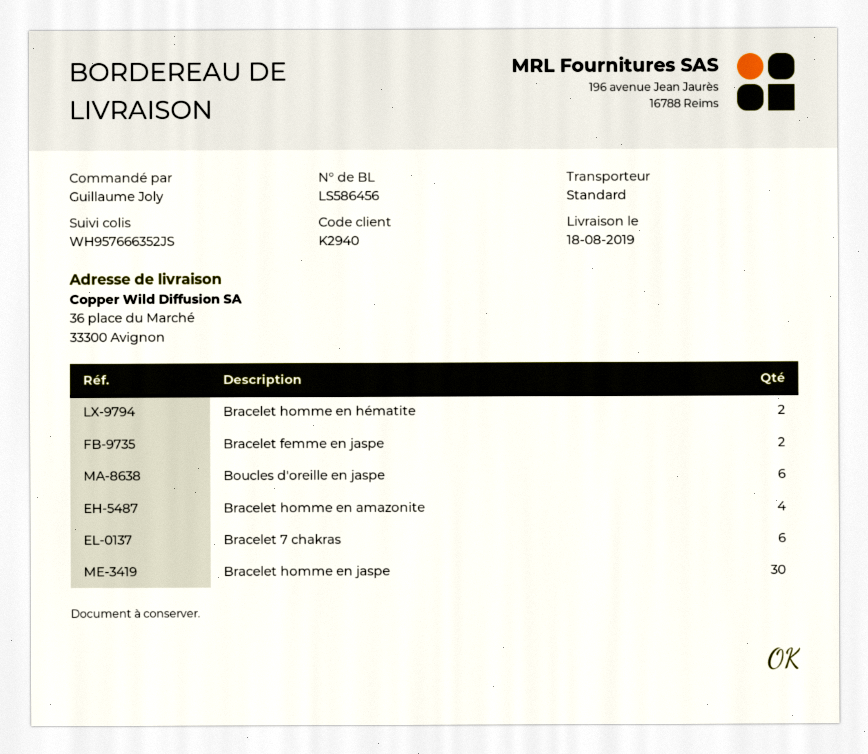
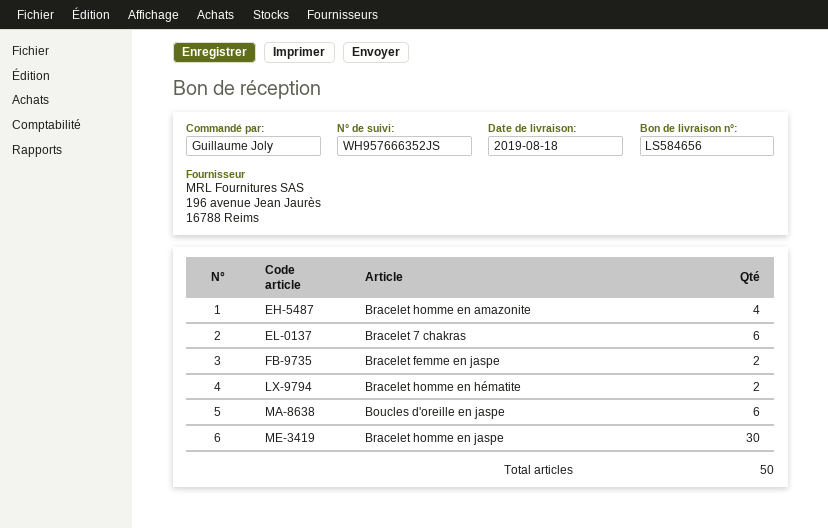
delivery note number: LS586456 -> LS584656

